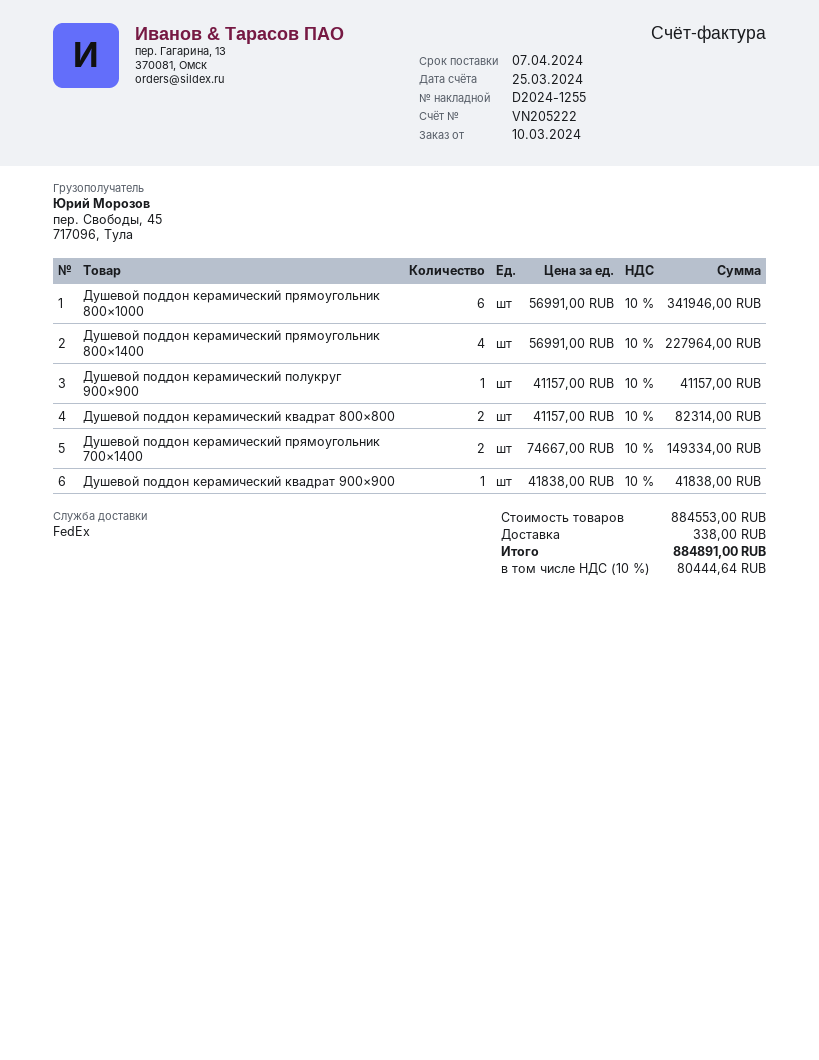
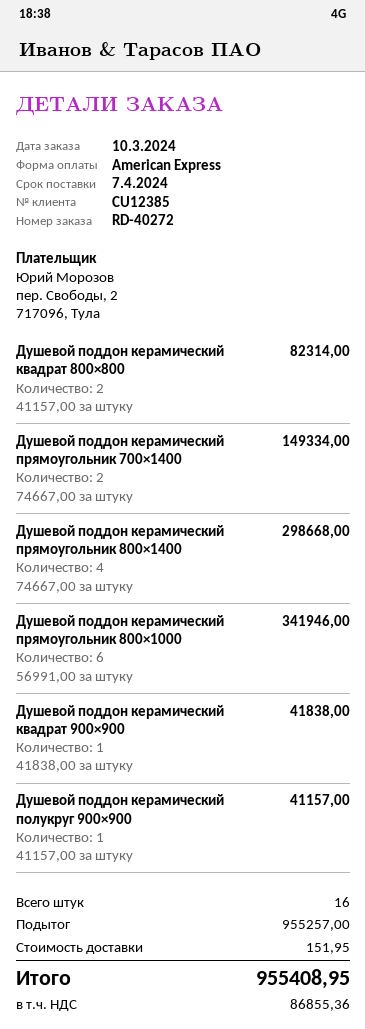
Душевой поддон керамический прямоугольник 800×1400: 4 x 56991.00 = 227964.00 -> 4 x 74667.00 = 298668.00
subtotal: 884553.00 -> 955257.00
shipping: 338.00 -> 151.95
tax: 80444.64 -> 86855.36
total: 884891.00 -> 955408.95

